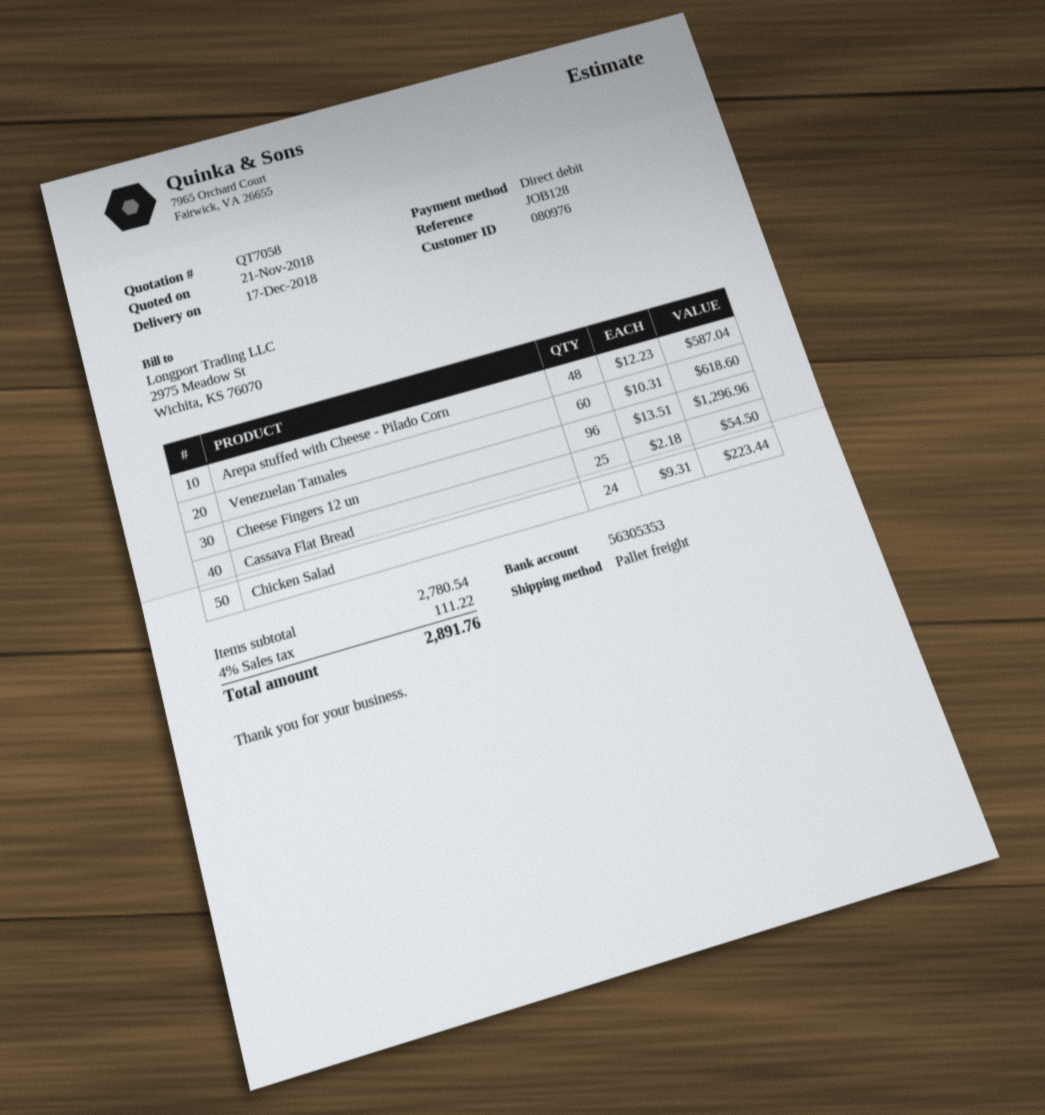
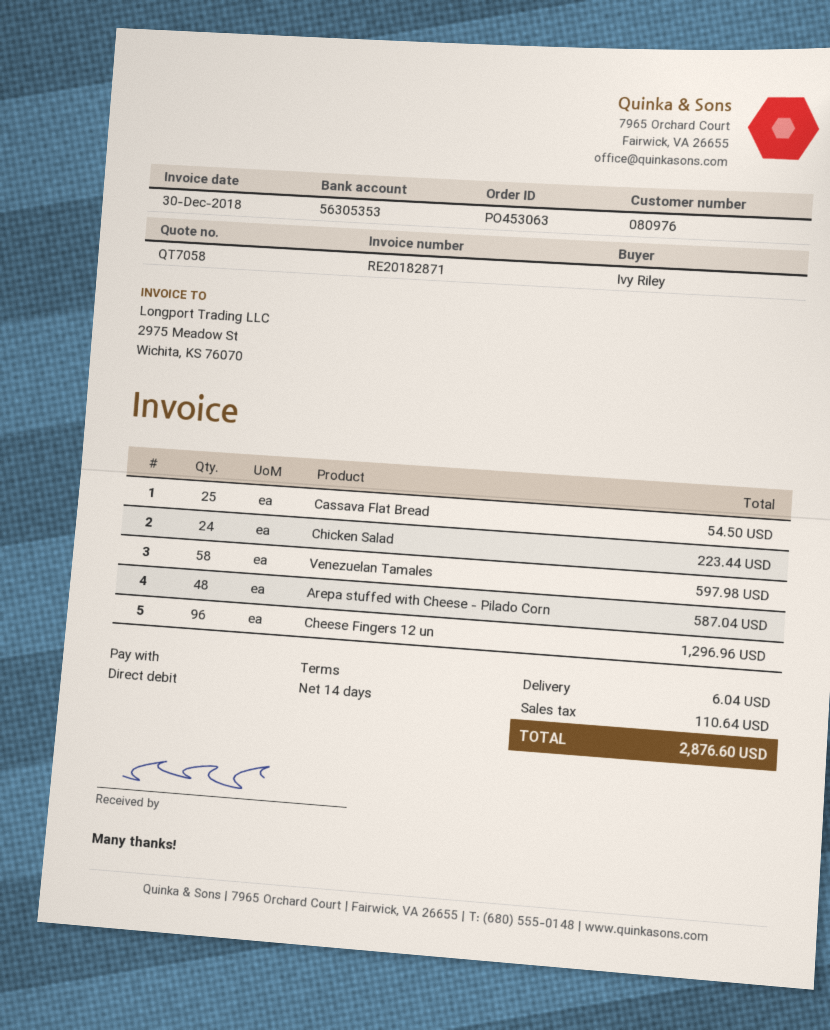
Venezuelan Tamales: 60 for 618.60 -> 58 for 597.98
shipping: none -> 6.04
tax: 111.22 -> 110.64
total: 2891.76 -> 2876.60

